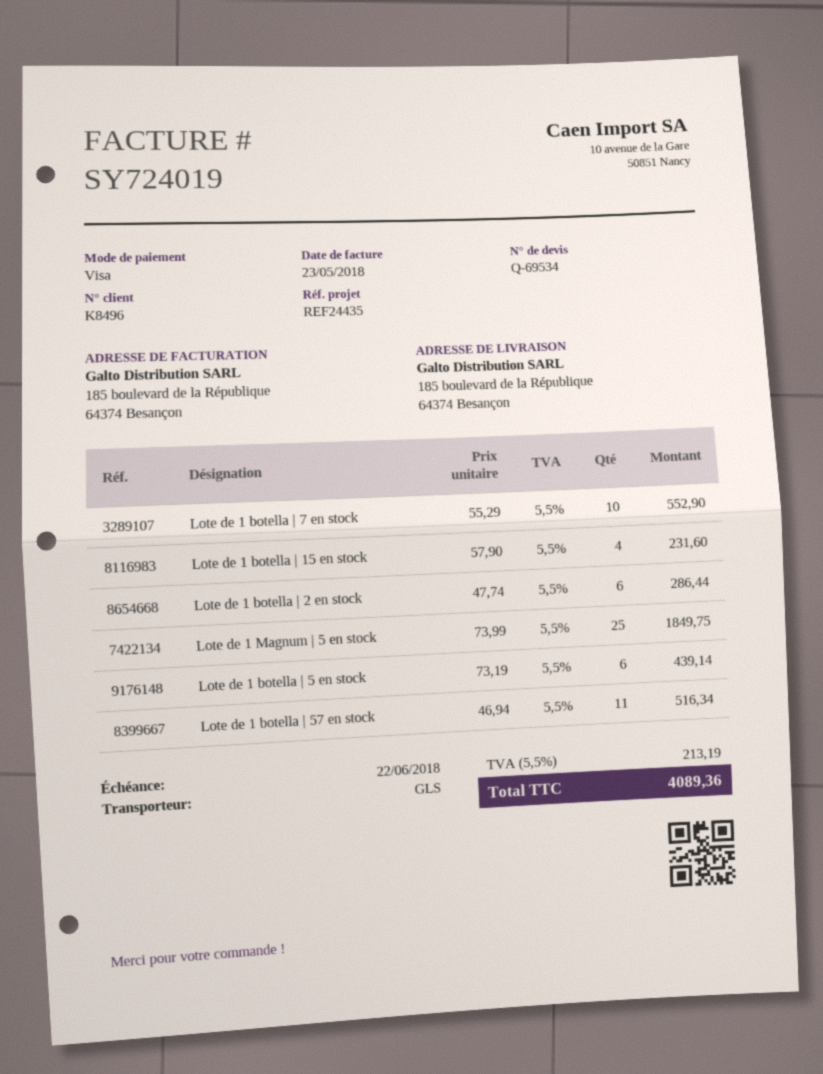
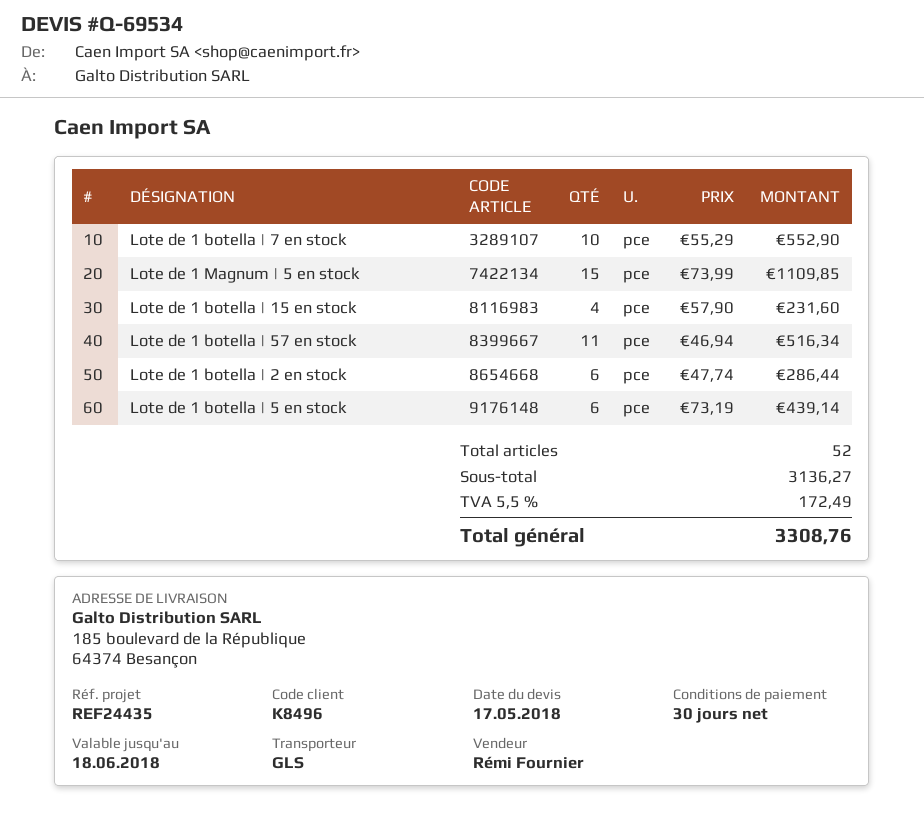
Lote de 1 Magnum | 5 en stock: 25 x 73.99 = 1849.75 -> 15 x 73.99 = 1109.85
tax: 5.5% = 213.19 -> 5.5% = 172.49
total: 4089.36 -> 3308.76

